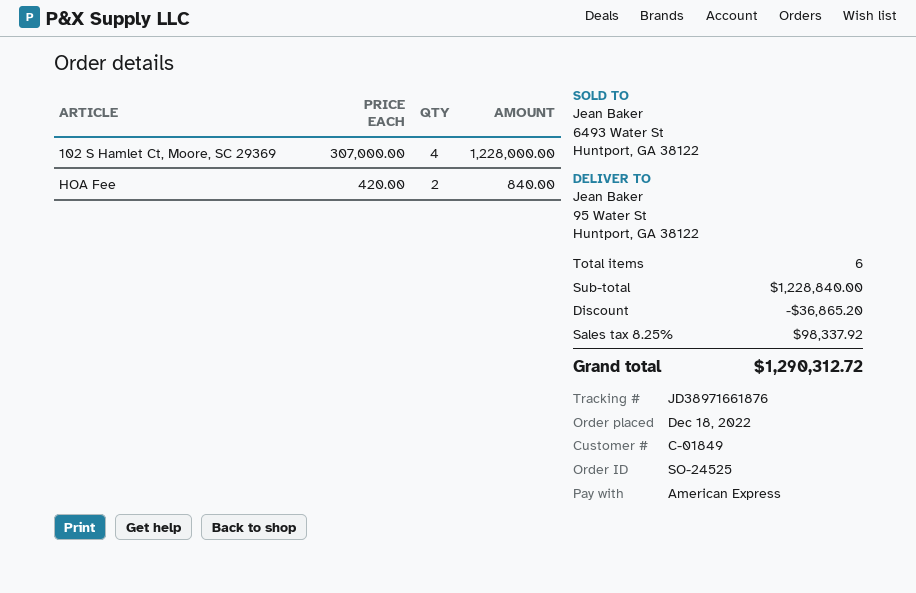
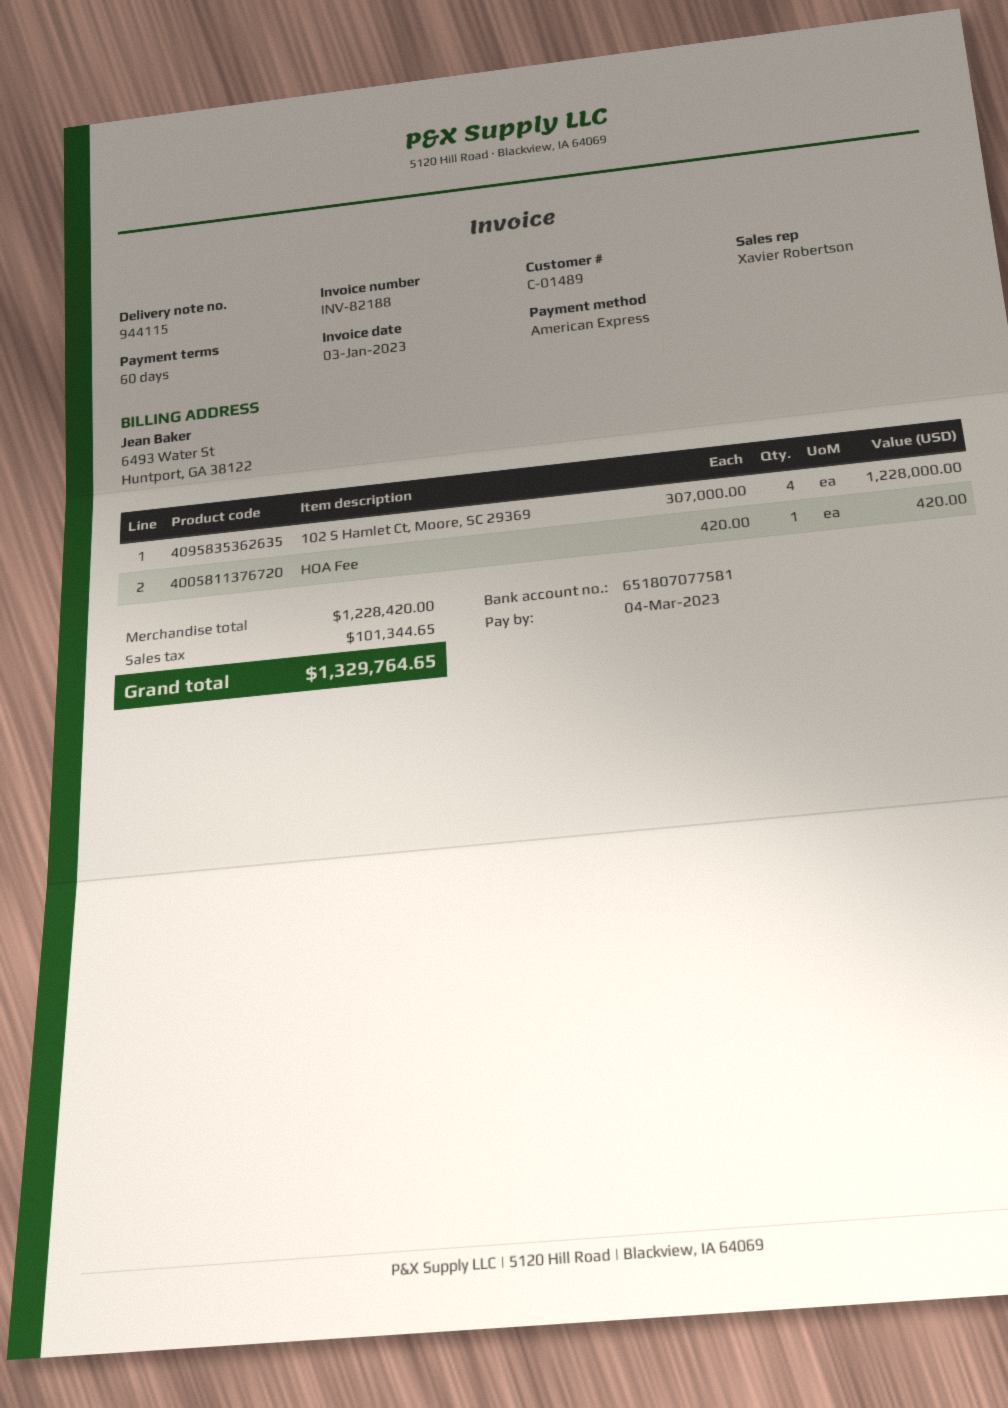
customer number: C-01849 -> C-01489
HOA Fee: 2 x 420.00 = 840.00 -> 1 x 420.00 = 420.00
subtotal: 1228840.00 -> 1228420.00
discount: 36865.20 -> none
tax: 98337.92 -> 101344.65
total: 1290312.72 -> 1329764.65

